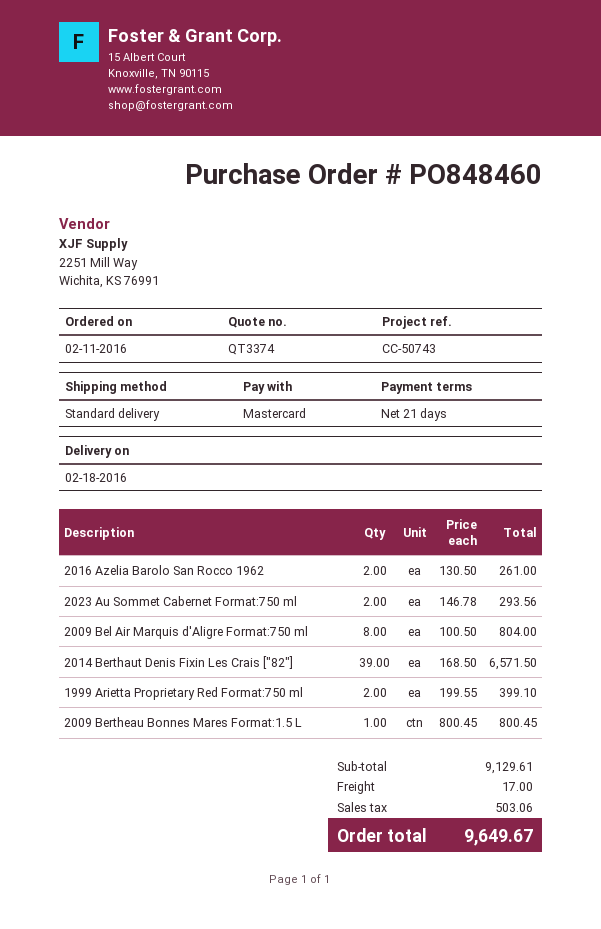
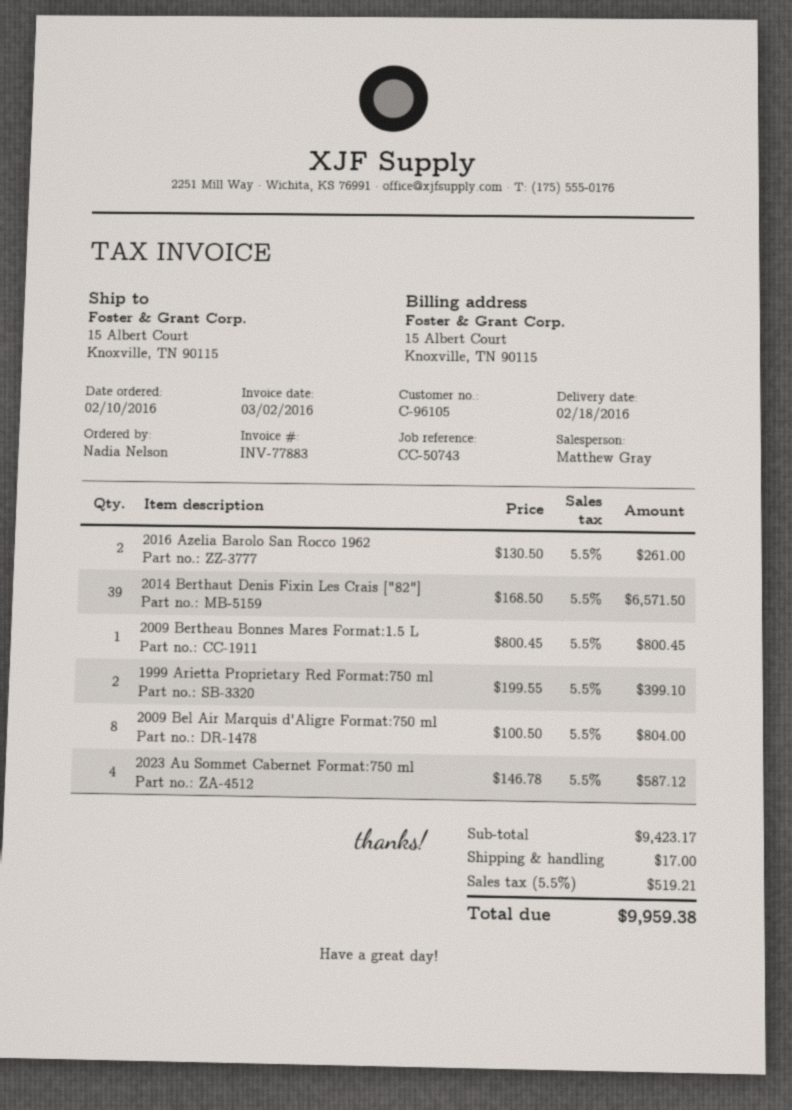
order date: 2016-02-11 -> 2016-02-10
2023 Au Sommet Cabernet Format:750 ml: 2 x 146.78 = 293.56 -> 4 x 146.78 = 587.12
subtotal: 9129.61 -> 9423.17
tax: 503.06 -> 519.21
total: 9649.67 -> 9959.38

